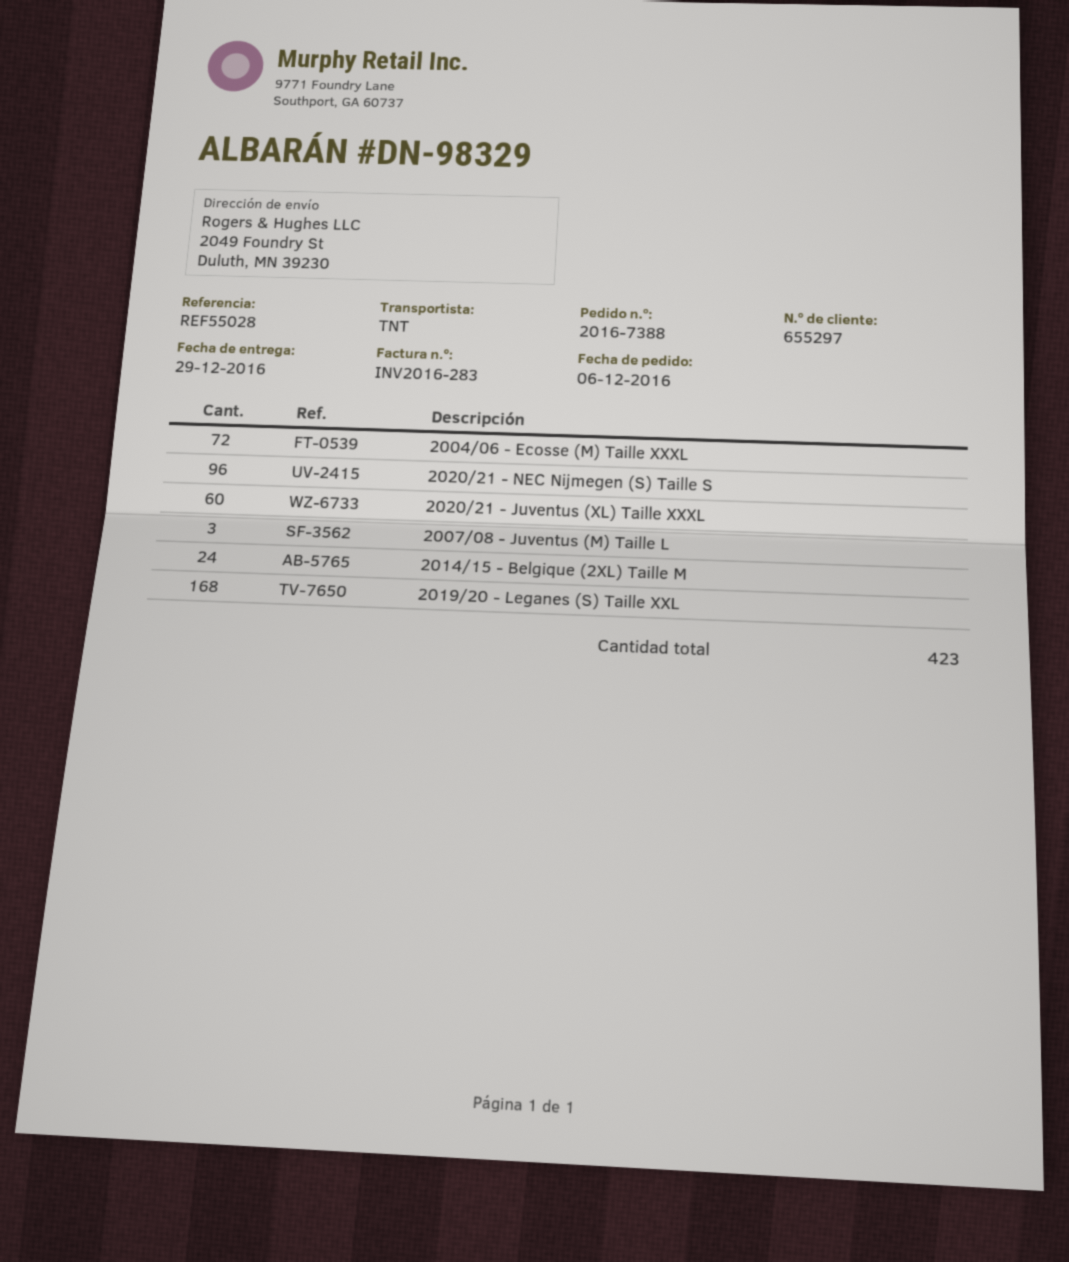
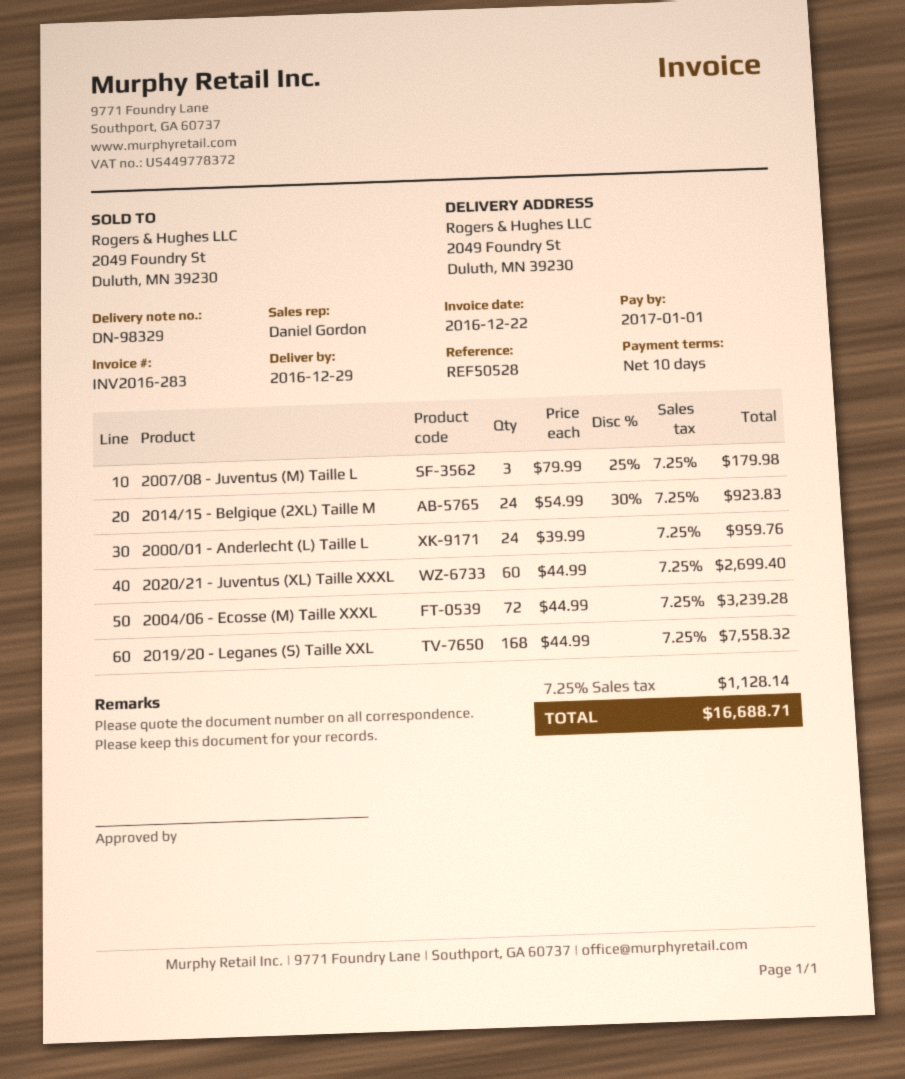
reference: REF55028 -> REF50528
2020/21 - NEC Nijmegen (S) Taille S: 96 -> none
2000/01 - Anderlecht (L) Taille L: none -> 24

